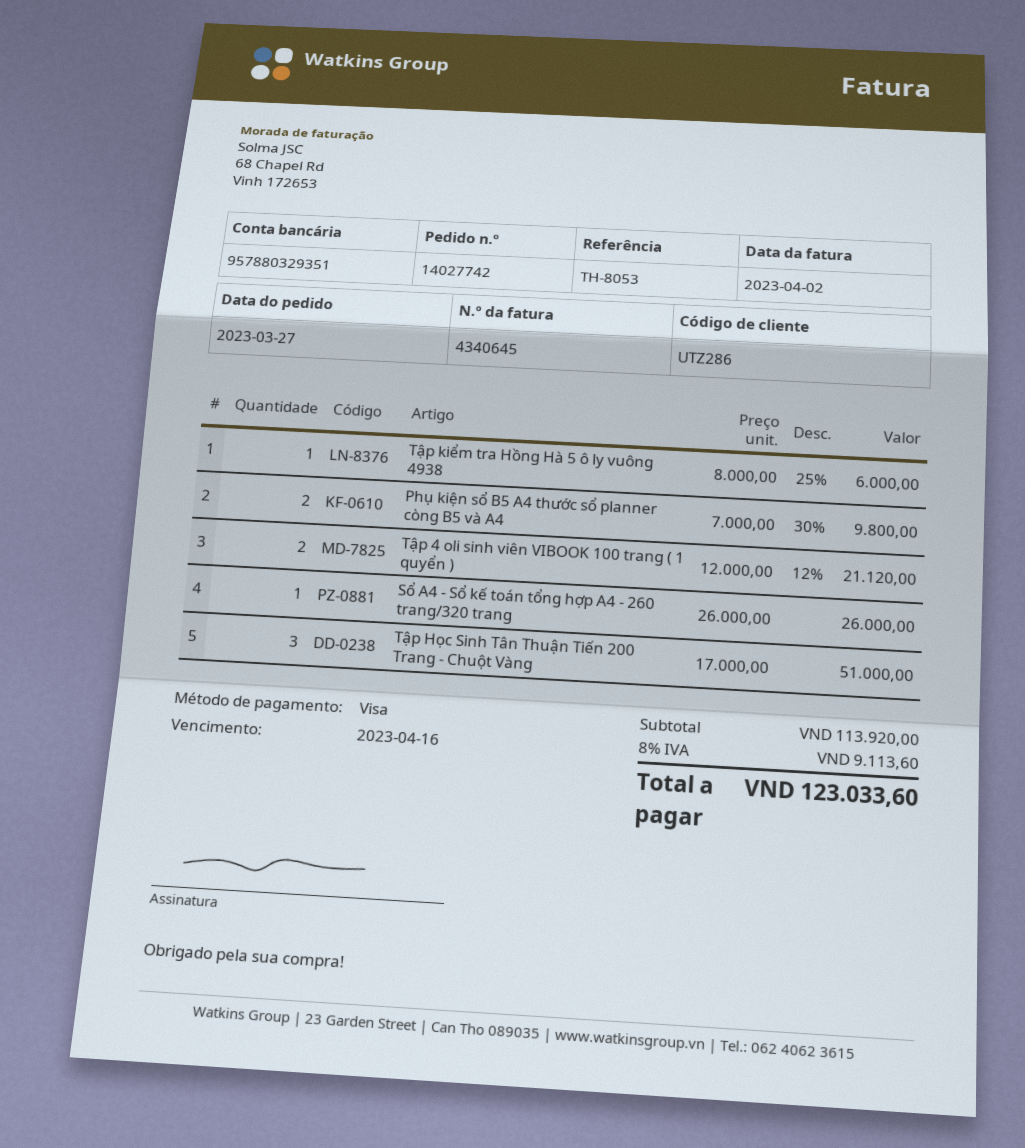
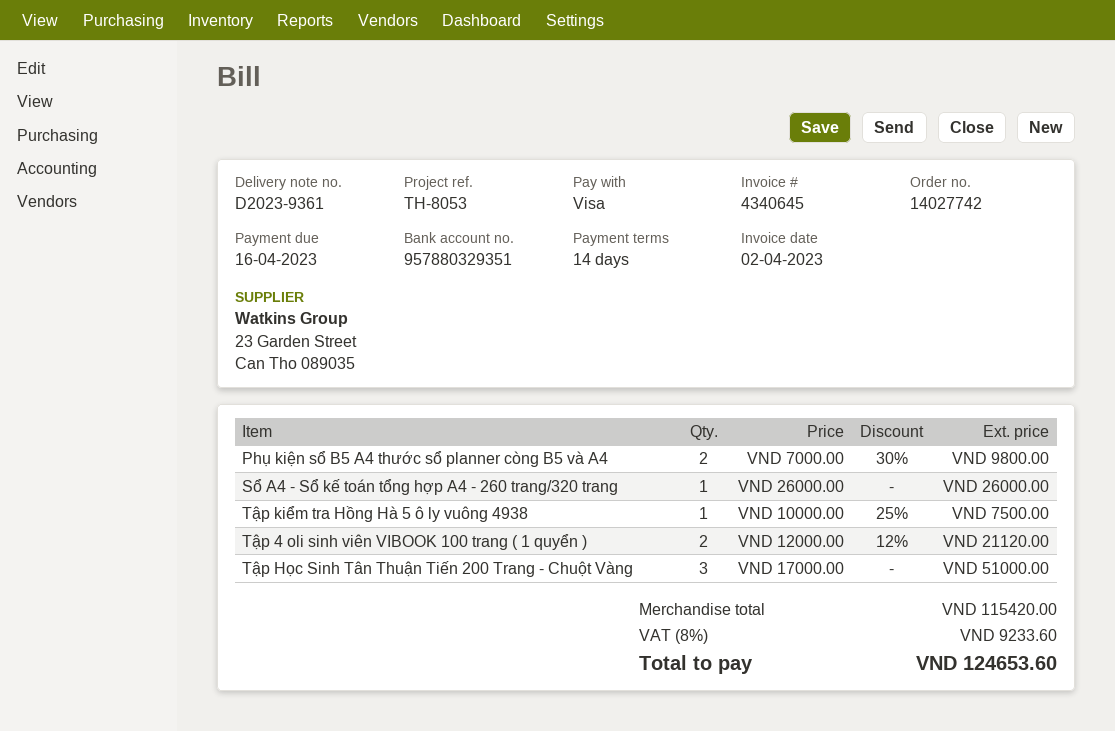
Tập kiểm tra Hồng Hà 5 ô ly vuông 4938: 1 x 8000.00 - 25% = 6000.00 -> 1 x 10000.00 - 25% = 7500.00
subtotal: 113920.00 -> 115420.00
tax: 8% = 9113.60 -> 8% = 9233.60
total: 123033.60 -> 124653.60

